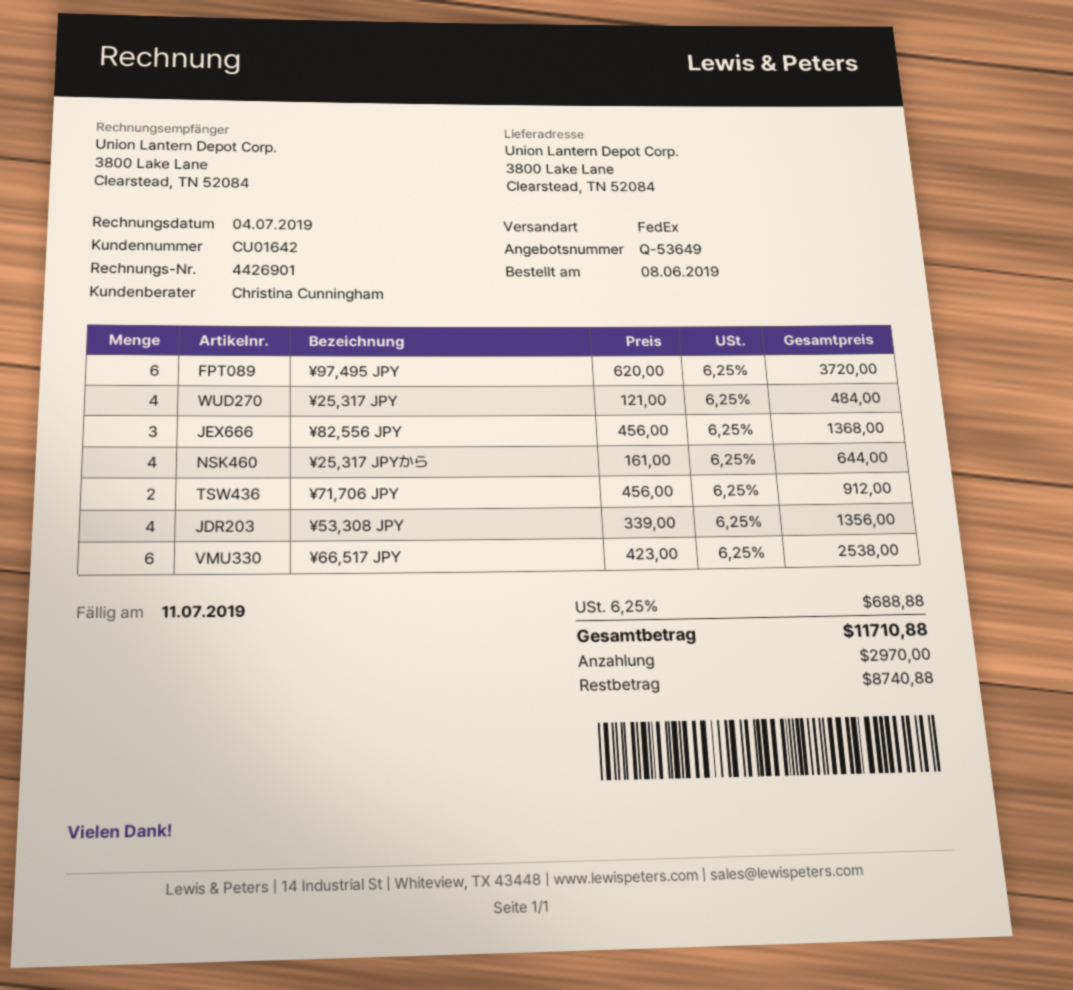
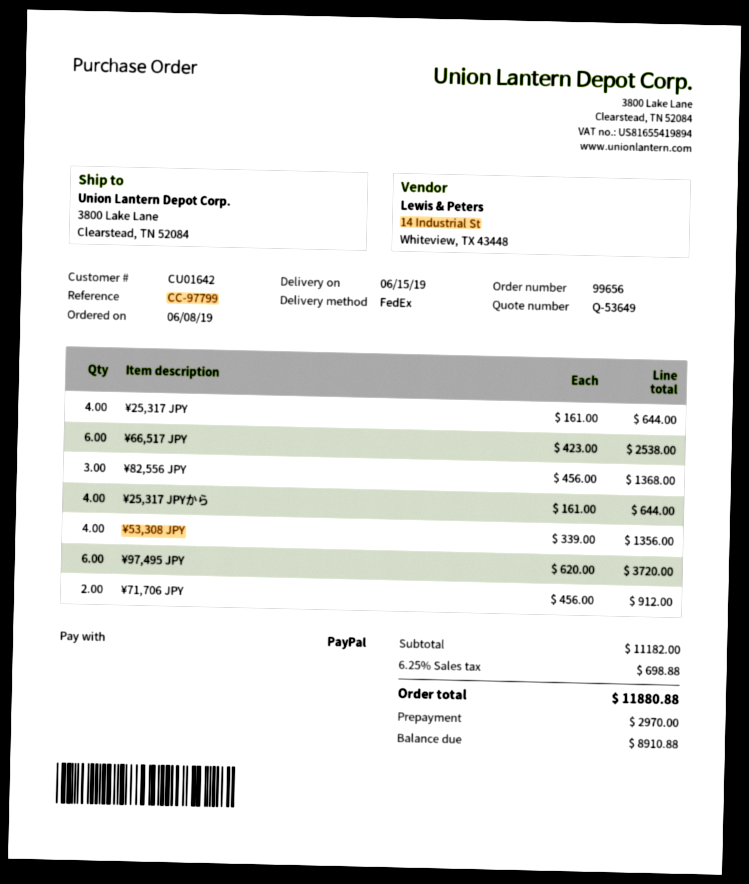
¥25,317 JPY: 4 x 121.00 = 484.00 -> 4 x 161.00 = 644.00
tax: 6.25% = 688.88 -> 6.25% = 698.88
total: 11710.88 -> 11880.88
balance: 8740.88 -> 8910.88

